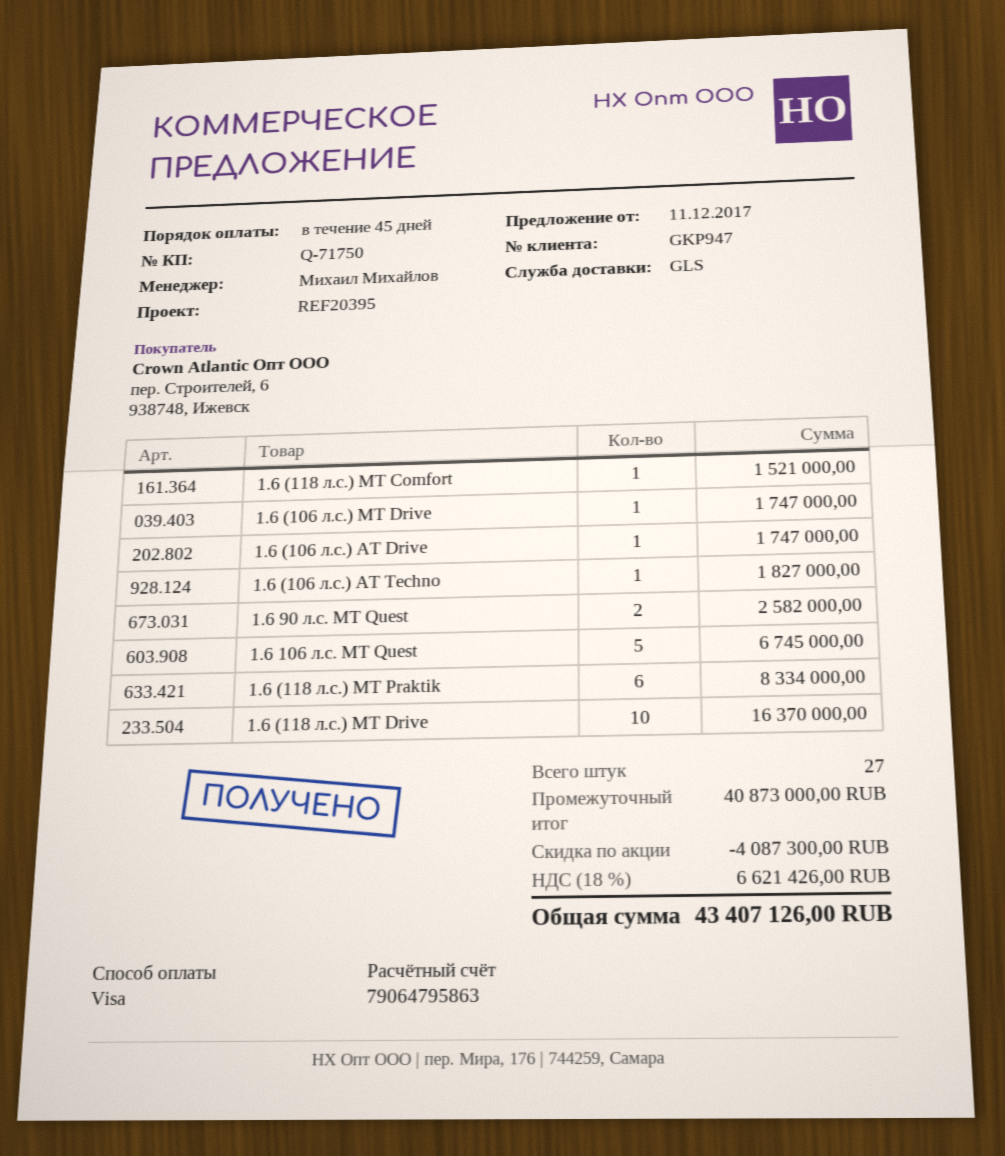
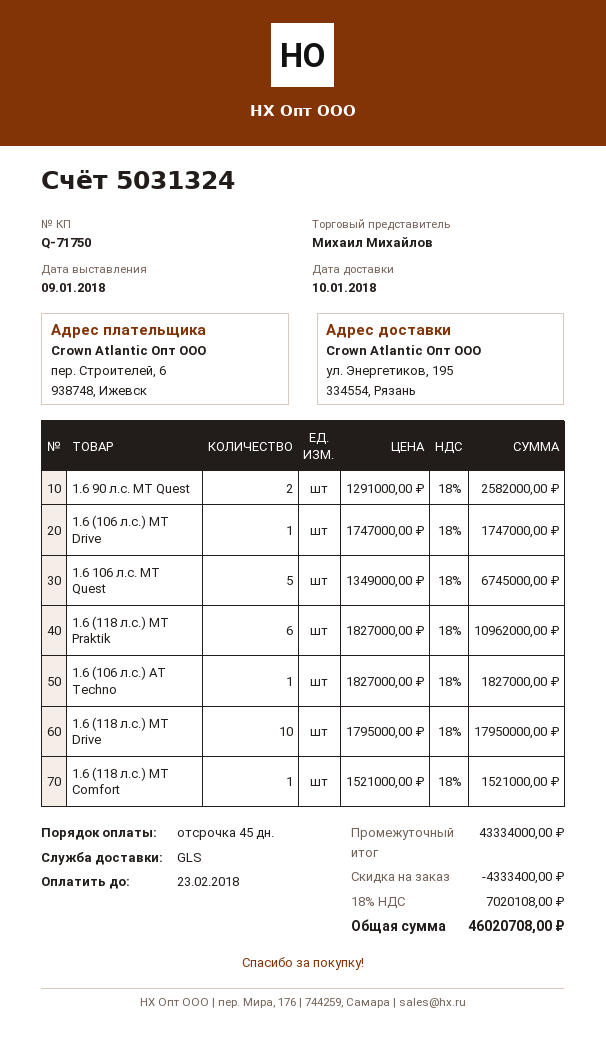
1.6 (106 л.с.) AT Drive: 1 for 1747000.00 -> none
1.6 (118 л.с.) MT Praktik: 6 for 8334000.00 -> 6 for 10962000.00
1.6 (118 л.с.) MT Drive: 10 for 16370000.00 -> 10 for 17950000.00
subtotal: 40873000.00 -> 43334000.00
discount: 4087300.00 -> 4333400.00
tax: 18% = 6621426.00 -> 18% = 7020108.00
total: 43407126.00 -> 46020708.00

